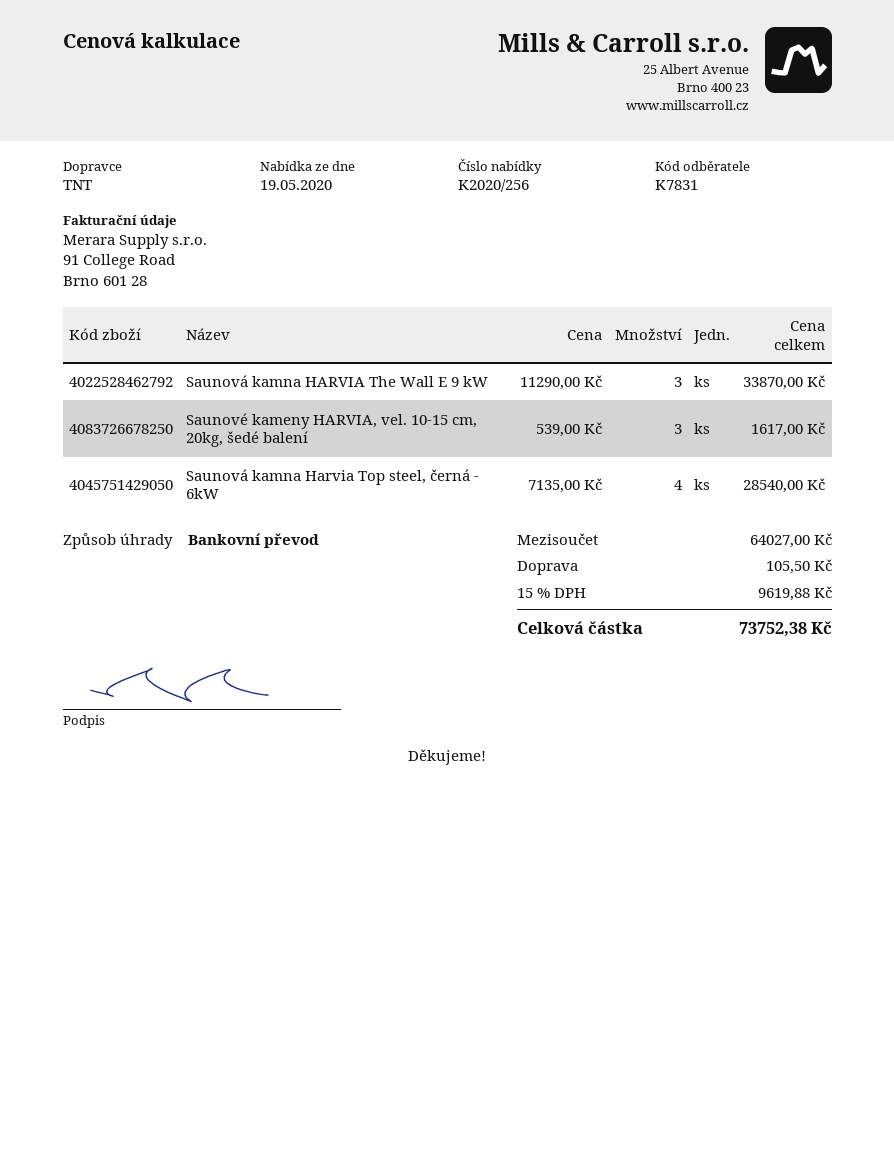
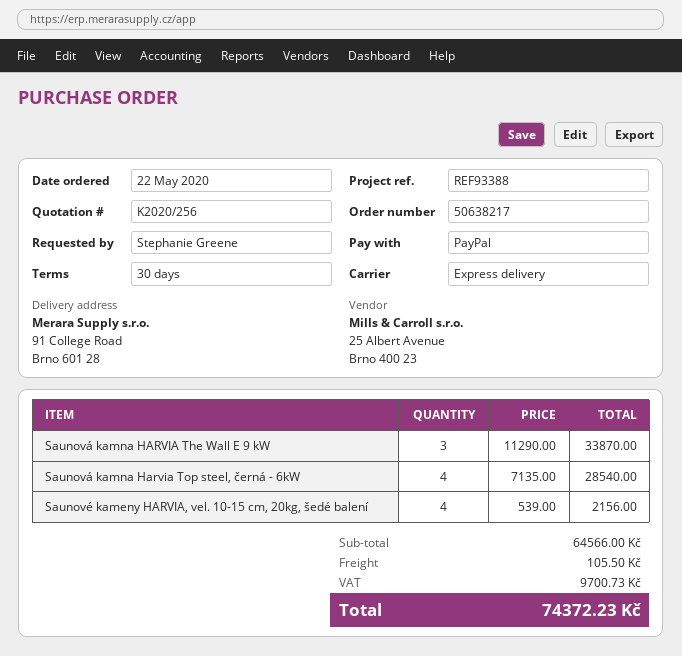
payment method: bank transfer -> PayPal
shipping method: TNT -> express
Saunové kameny HARVIA, vel. 10-15 cm, 20kg, šedé balení: 3 x 539.00 = 1617.00 -> 4 x 539.00 = 2156.00
subtotal: 64027.00 -> 64566.00
tax: 9619.88 -> 9700.73
total: 73752.38 -> 74372.23

